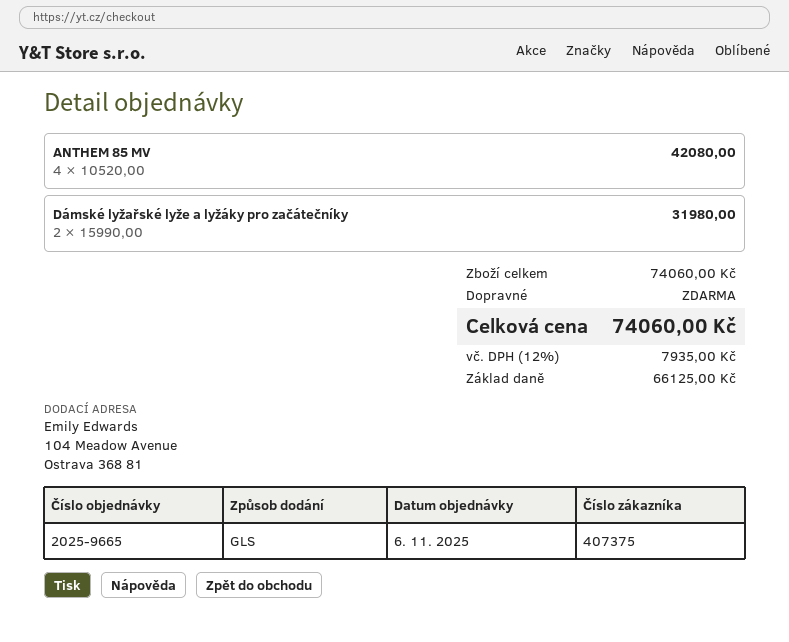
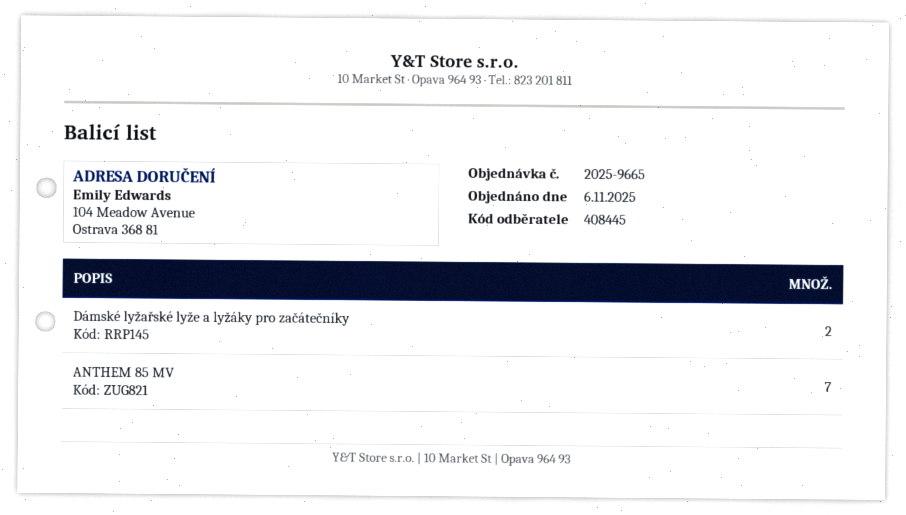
customer number: 407375 -> 408445
ANTHEM 85 MV: 4 -> 7

